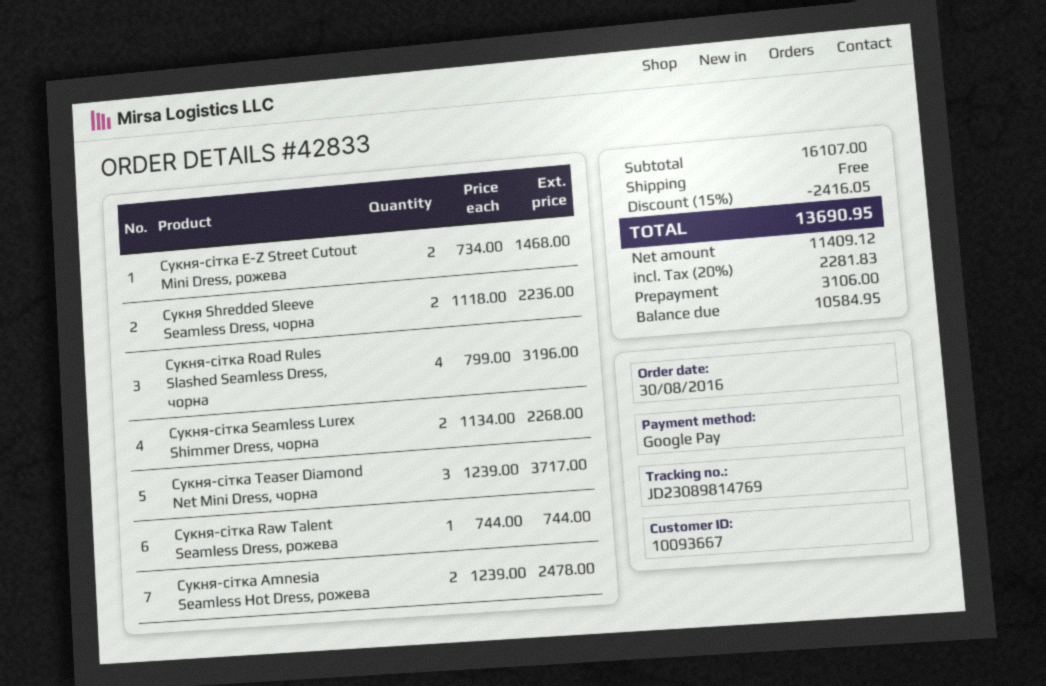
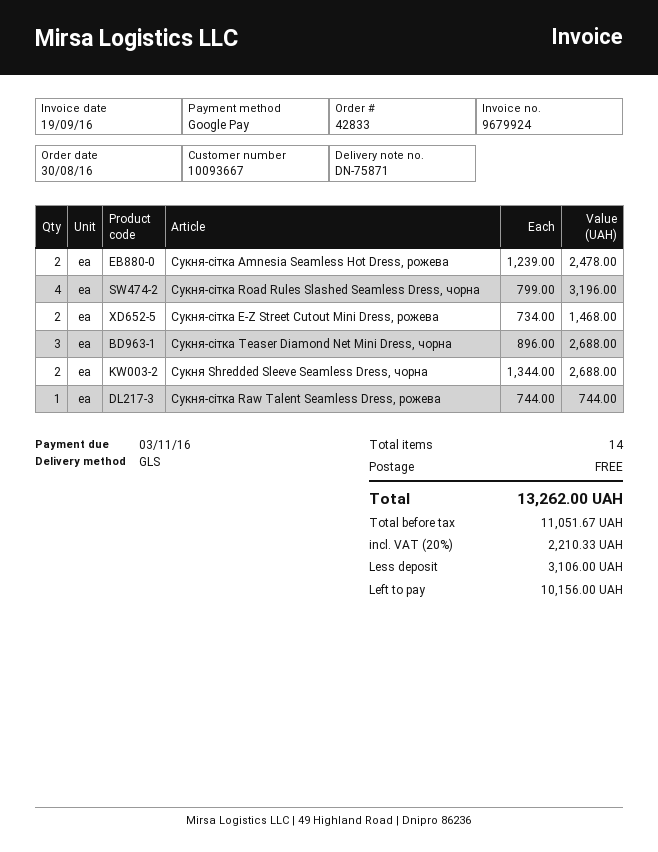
Сукня Shredded Sleeve Seamless Dress, чорна: 2 x 1118.00 = 2236.00 -> 2 x 1344.00 = 2688.00
Сукня-сітка Seamless Lurex Shimmer Dress, чорна: 2 x 1134.00 = 2268.00 -> none
Сукня-сітка Teaser Diamond Net Mini Dress, чорна: 3 x 1239.00 = 3717.00 -> 3 x 896.00 = 2688.00
discount: 15% = 2416.05 -> none
net: 11409.12 -> 11051.67
tax: 20% = 2281.83 -> 20% = 2210.33
total: 13690.95 -> 13262.00
balance: 10584.95 -> 10156.00

